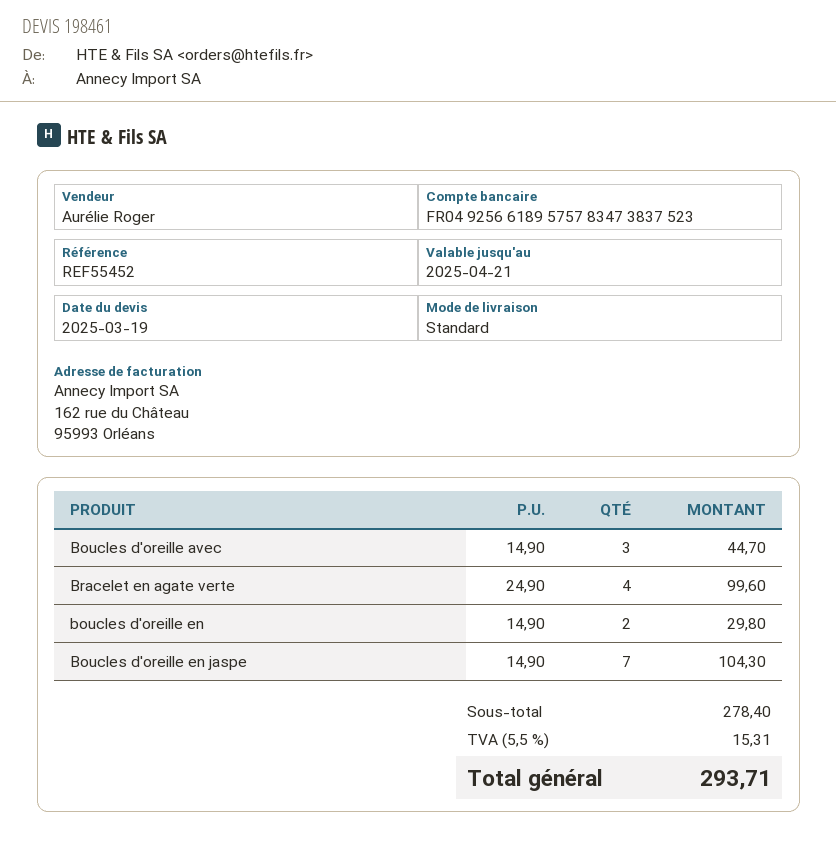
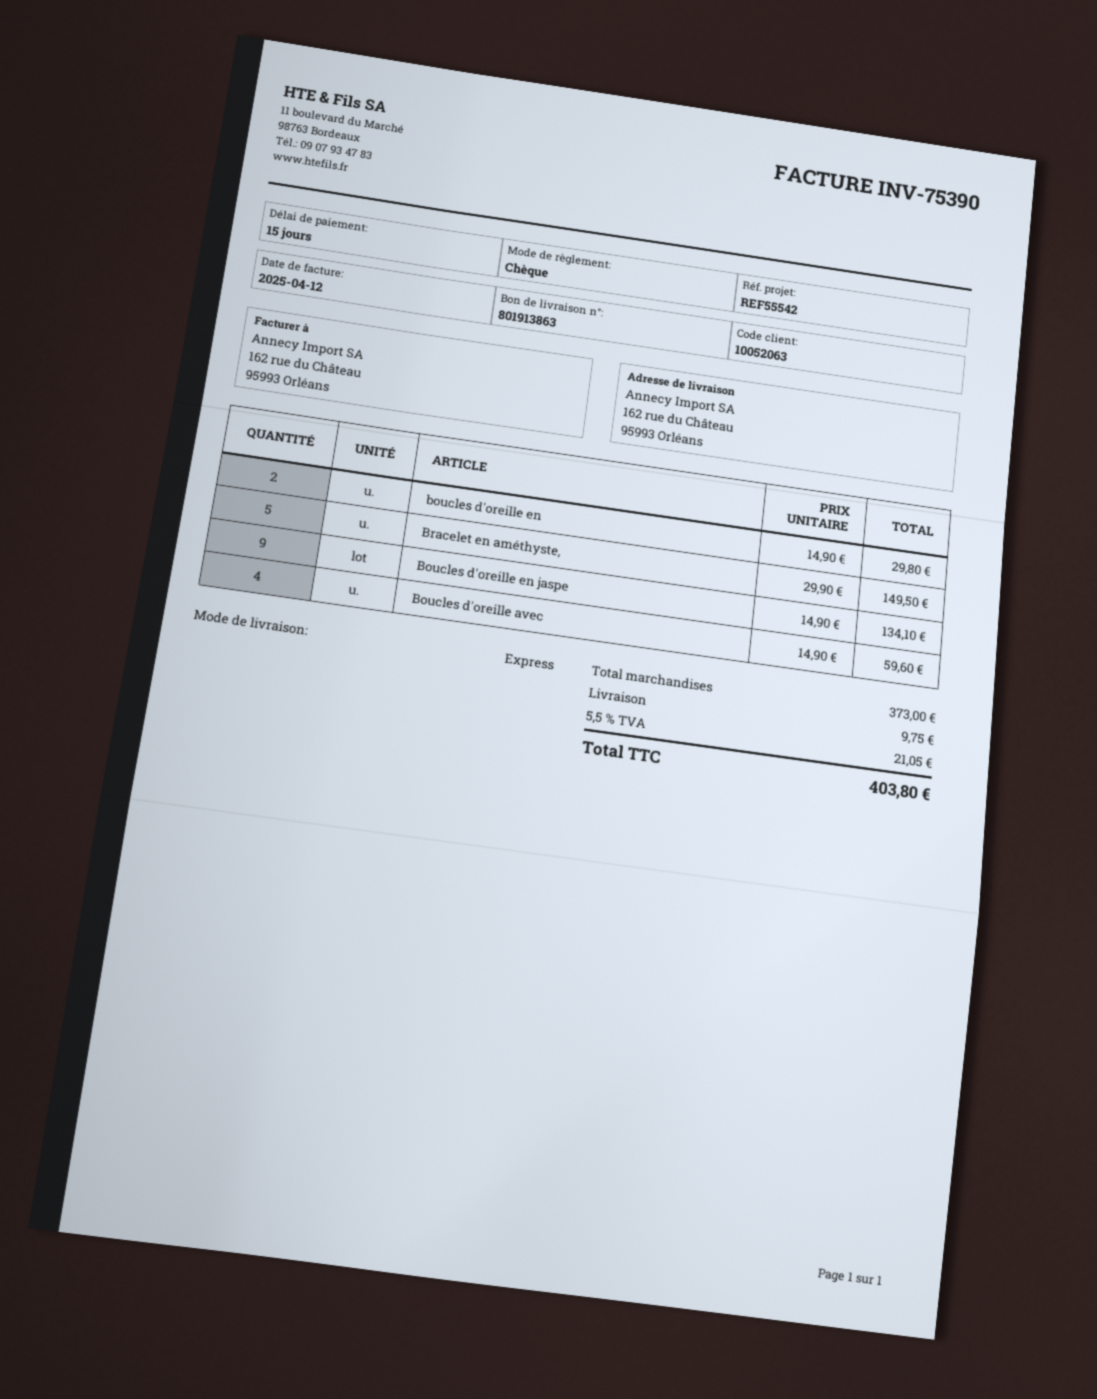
reference: REF55452 -> REF55542
shipping method: standard -> express
Boucles d'oreille avec: 3 x 14.90 = 44.70 -> 4 x 14.90 = 59.60
Bracelet en agate verte: 4 x 24.90 = 99.60 -> none
Boucles d'oreille en jaspe: 7 x 14.90 = 104.30 -> 9 x 14.90 = 134.10
Bracelet en améthyste,: none -> 5 x 29.90 = 149.50
subtotal: 278.40 -> 373.00
shipping: none -> 9.75
tax: 5.5% = 15.31 -> 5.5% = 21.05
total: 293.71 -> 403.80

